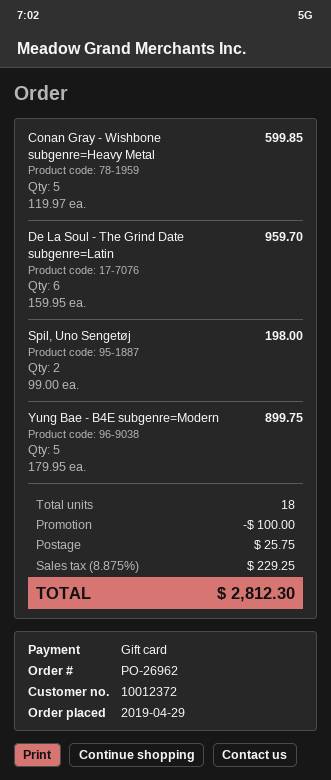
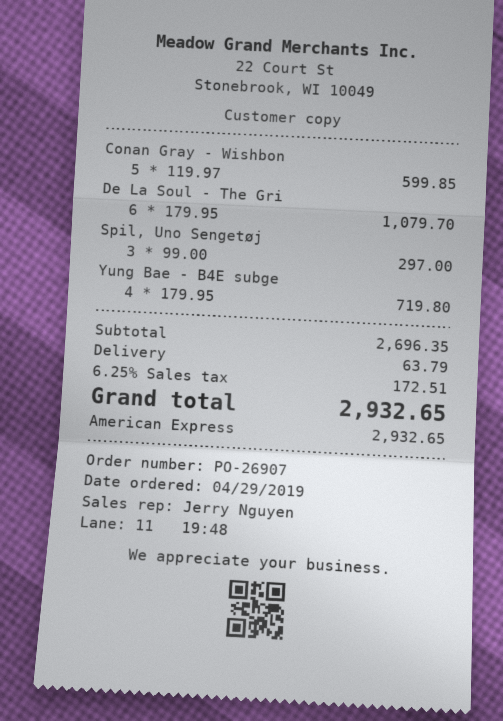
order number: PO-26962 -> PO-26907
payment method: gift card -> American Express
De La Soul - The Grind Date subgenre=Latin: 6 x 159.95 = 959.70 -> 6 x 179.95 = 1079.70
Spil, Uno Sengetøj: 2 x 99.00 = 198.00 -> 3 x 99.00 = 297.00
Yung Bae - B4E subgenre=Modern: 5 x 179.95 = 899.75 -> 4 x 179.95 = 719.80
discount: 100.00 -> none
shipping: 25.75 -> 63.79
tax: 8.875% = 229.25 -> 6.25% = 172.51
total: 2812.30 -> 2932.65

